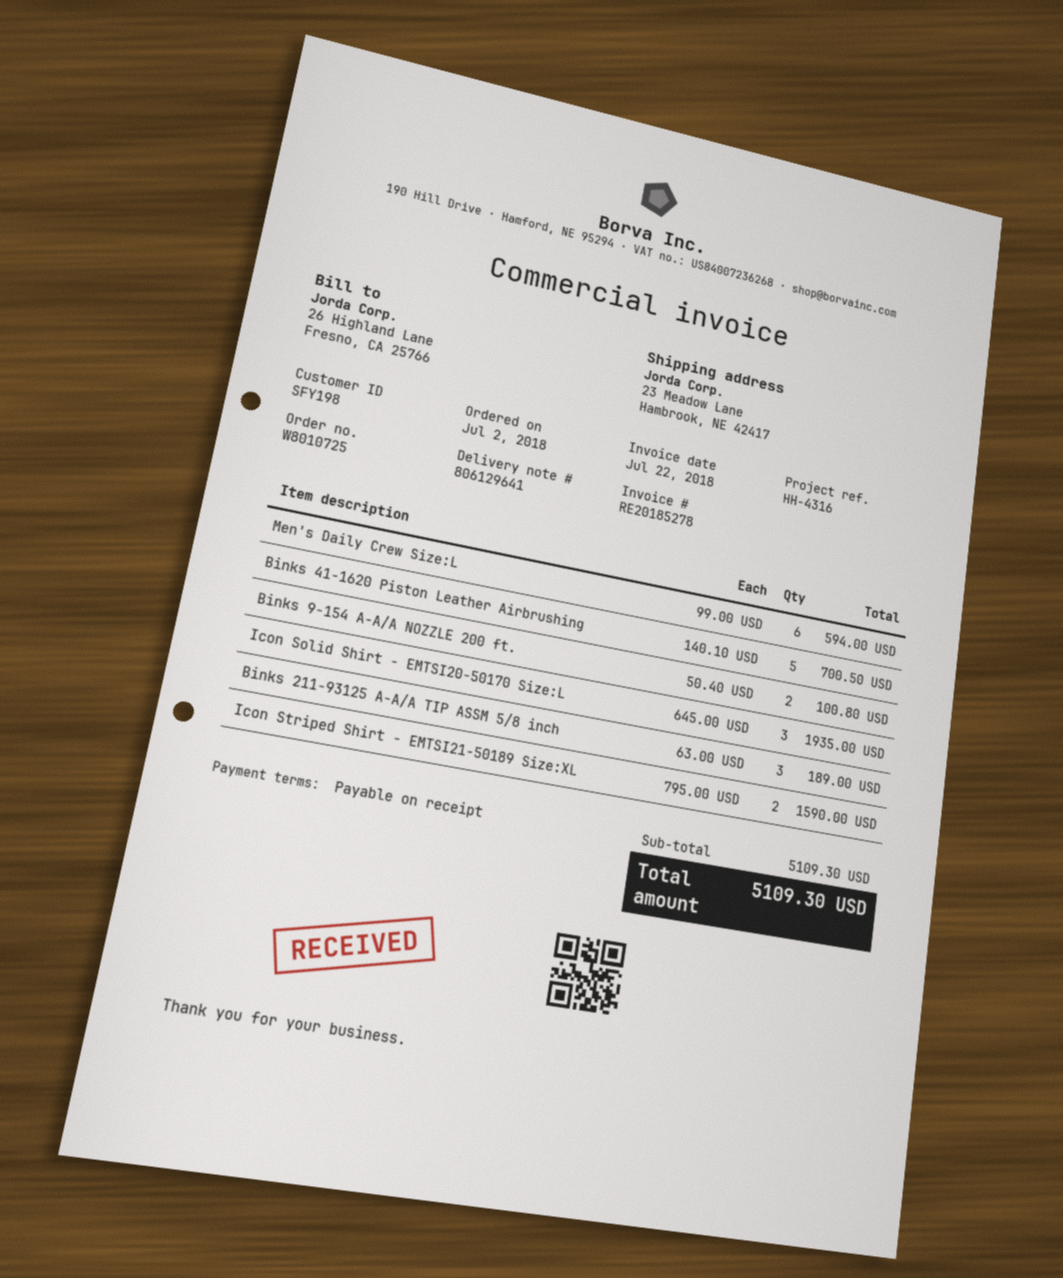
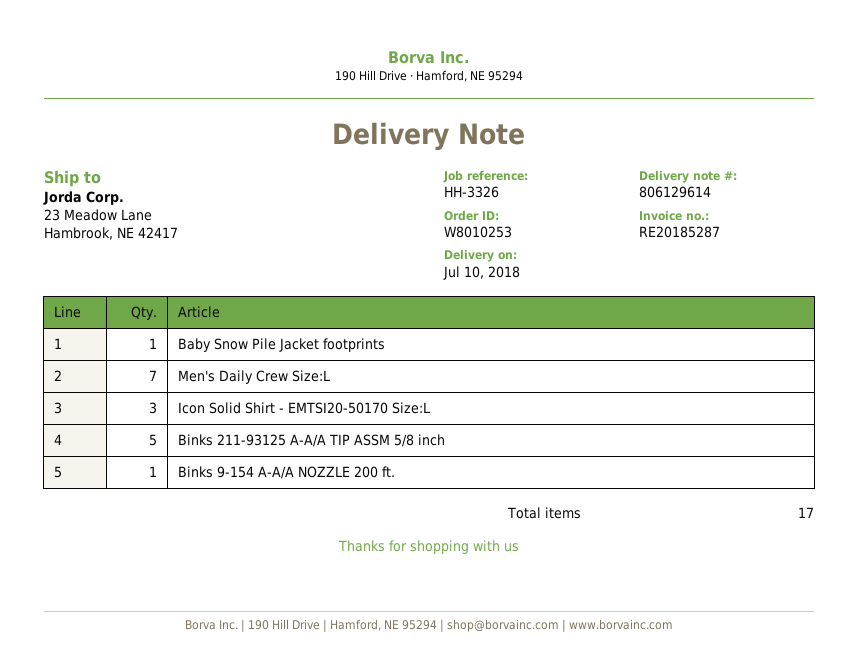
order number: W8010725 -> W8010253
delivery note number: 806129641 -> 806129614
invoice number: RE20185278 -> RE20185287
reference: HH-4316 -> HH-3326
Men's Daily Crew Size:L: 6 -> 7
Binks 41-1620 Piston Leather Airbrushing: 5 -> none
Binks 9-154 A-A/A NOZZLE 200 ft.: 2 -> 1
Binks 211-93125 A-A/A TIP ASSM 5/8 inch: 3 -> 5
Icon Striped Shirt - EMTSI21-50189 Size:XL: 2 -> none
Baby Snow Pile Jacket footprints: none -> 1

